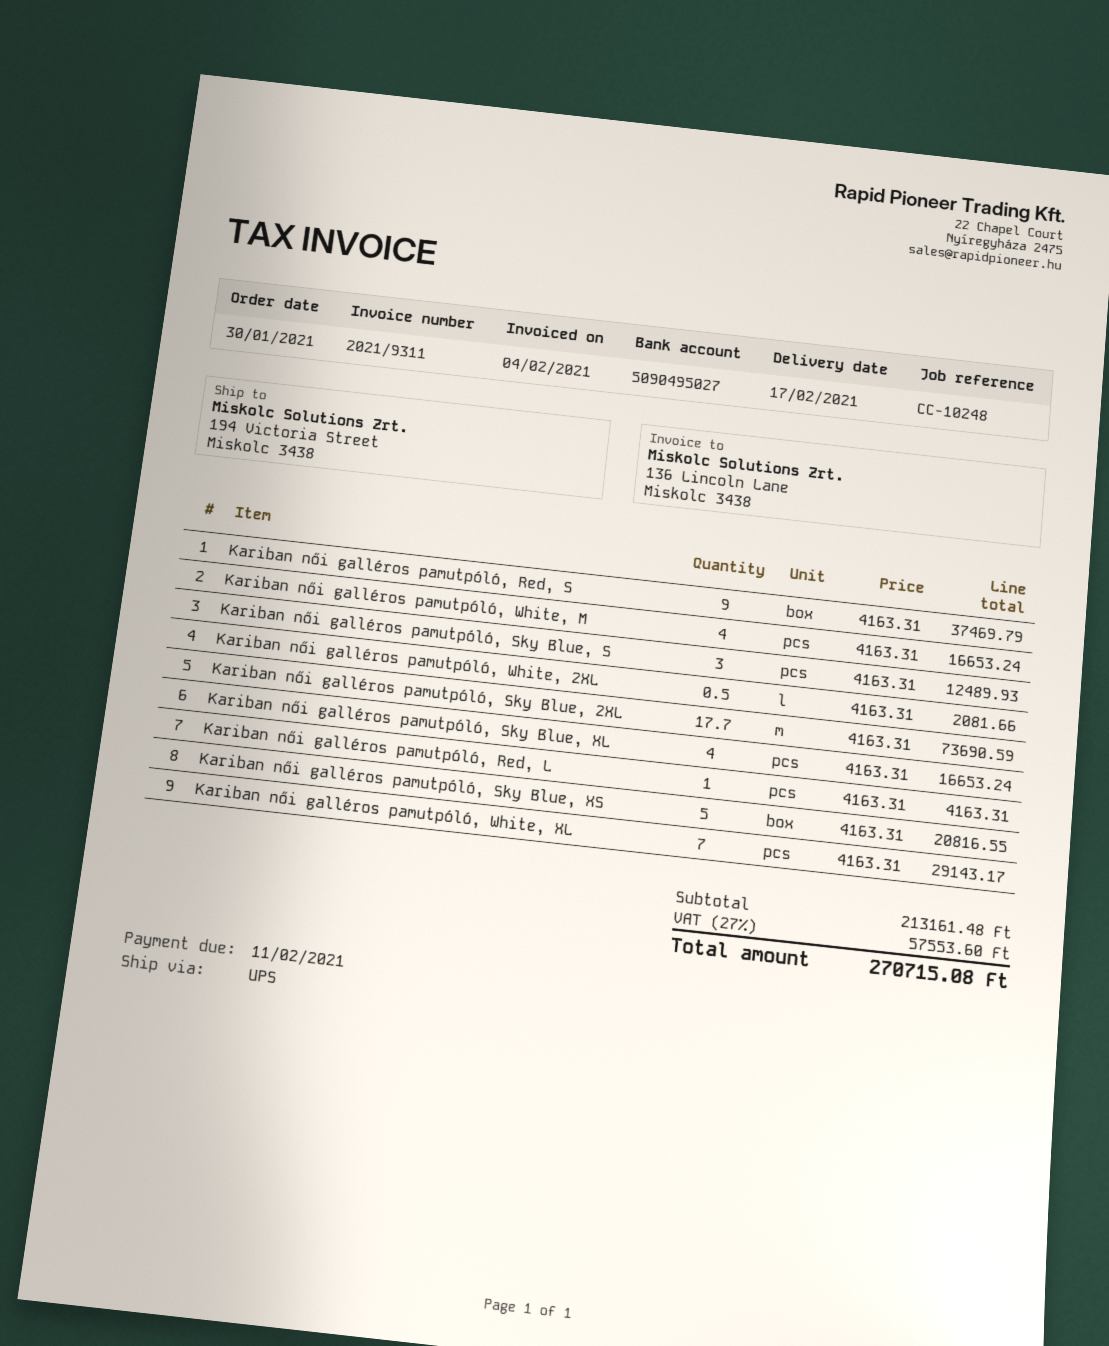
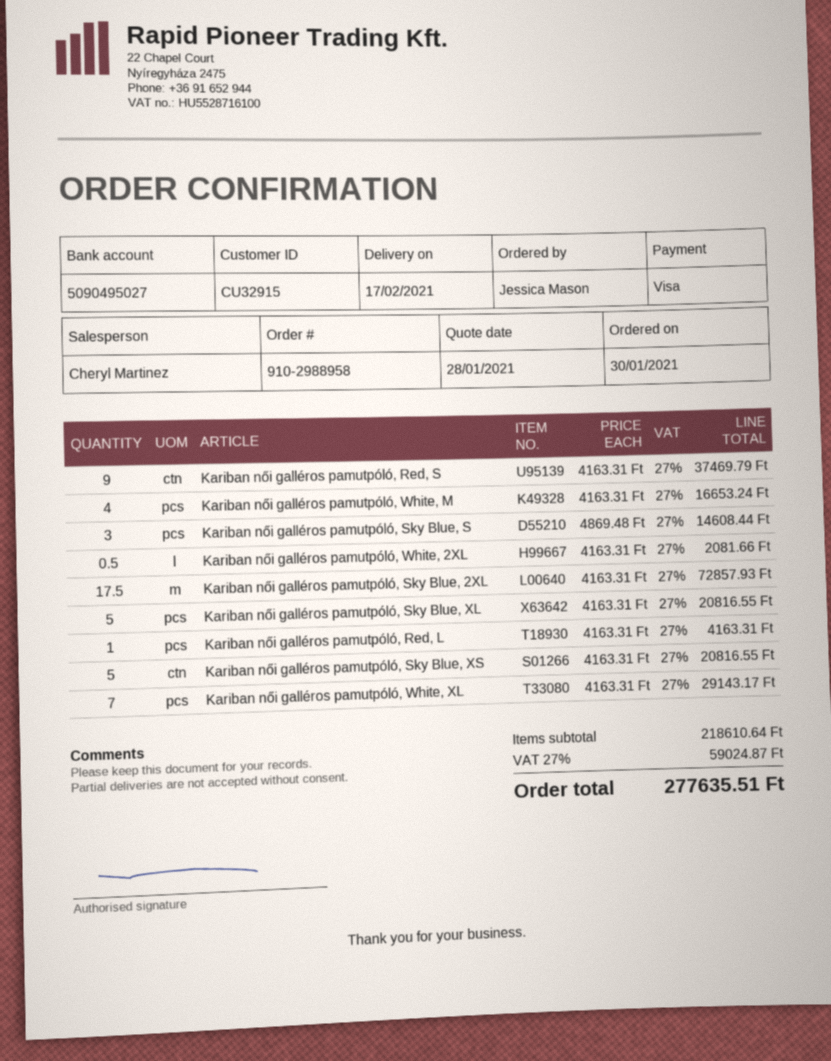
Kariban női galléros pamutpóló, Sky Blue, S: 3 x 4163.31 = 12489.93 -> 3 x 4869.48 = 14608.44
Kariban női galléros pamutpóló, Sky Blue, 2XL: 17.7 x 4163.31 = 73690.59 -> 17.5 x 4163.31 = 72857.93
Kariban női galléros pamutpóló, Sky Blue, XL: 4 x 4163.31 = 16653.24 -> 5 x 4163.31 = 20816.55
subtotal: 213161.48 -> 218610.64
tax: 27% = 57553.60 -> 27% = 59024.87
total: 270715.08 -> 277635.51

